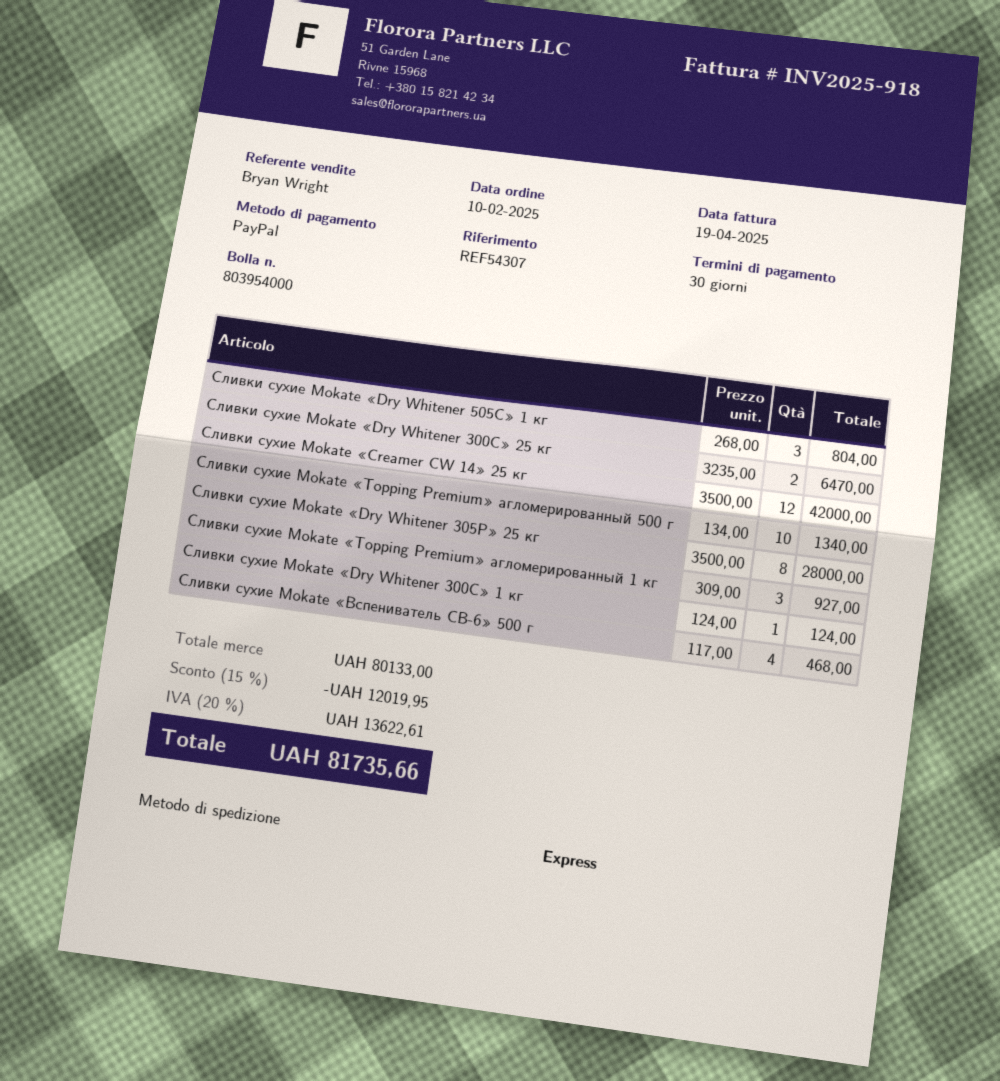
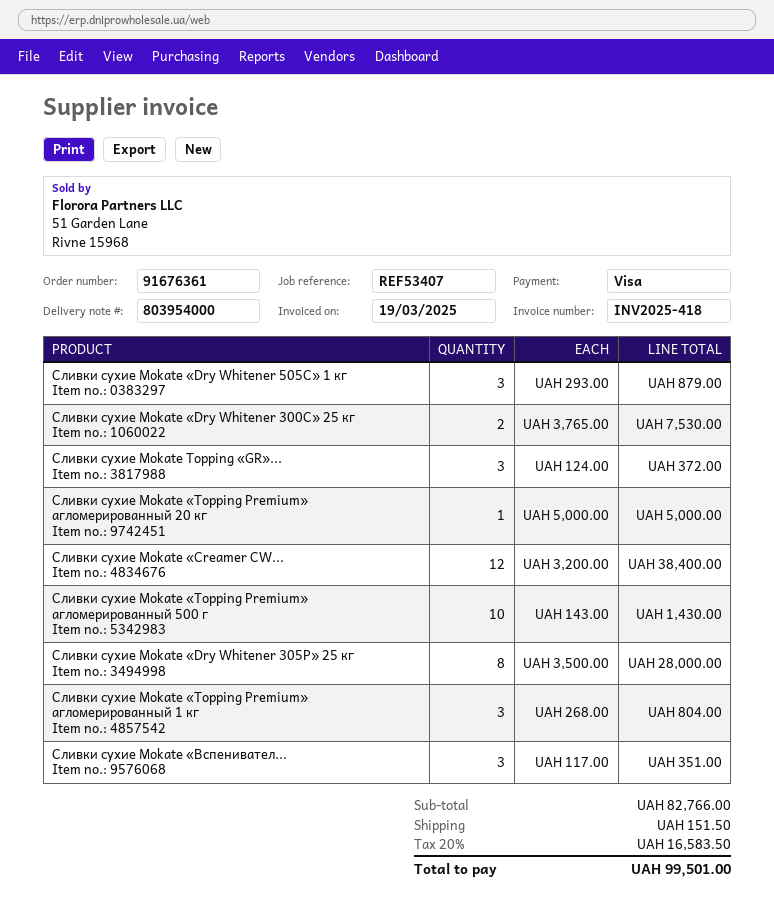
invoice number: INV2025-918 -> INV2025-418
invoice date: 2025-04-19 -> 2025-03-19
reference: REF54307 -> REF53407
payment method: PayPal -> Visa
Сливки сухие Mokate «Dry Whitener 505C» 1 кг: 3 x 268.00 = 804.00 -> 3 x 293.00 = 879.00
Сливки сухие Mokate «Dry Whitener 300C» 25 кг: 2 x 3235.00 = 6470.00 -> 2 x 3765.00 = 7530.00
Сливки сухие Mokate «Creamer CW 14» 25 кг: 12 x 3500.00 = 42000.00 -> 12 x 3200.00 = 38400.00
Сливки сухие Mokate «Topping Premium» агломерированный 500 г: 10 x 134.00 = 1340.00 -> 10 x 143.00 = 1430.00
Сливки сухие Mokate «Topping Premium» агломерированный 1 кг: 3 x 309.00 = 927.00 -> 3 x 268.00 = 804.00
Сливки сухие Mokate «Dry Whitener 300C» 1 кг: 1 x 124.00 = 124.00 -> none
Сливки сухие Mokate «Вспениватель CB-6» 500 г: 4 x 117.00 = 468.00 -> 3 x 117.00 = 351.00
Сливки сухие Mokate Topping «GR»...: none -> 3 x 124.00 = 372.00
Сливки сухие Mokate «Topping Premium» агломерированный 20 кг: none -> 1 x 5000.00 = 5000.00
subtotal: 80133.00 -> 82766.00
discount: 15% = 12019.95 -> none
shipping: none -> 151.50
tax: 20% = 13622.61 -> 20% = 16583.50
total: 81735.66 -> 99501.00

